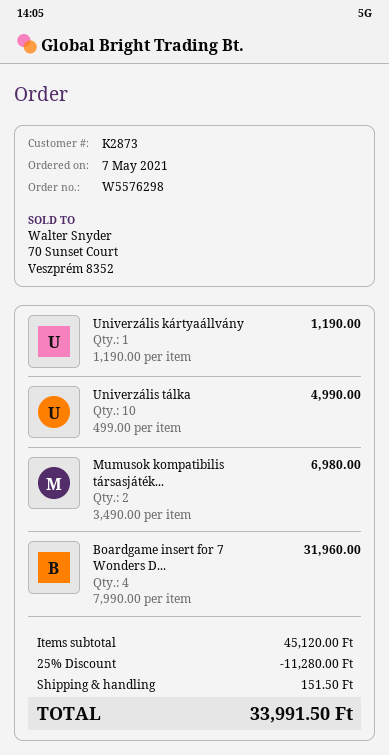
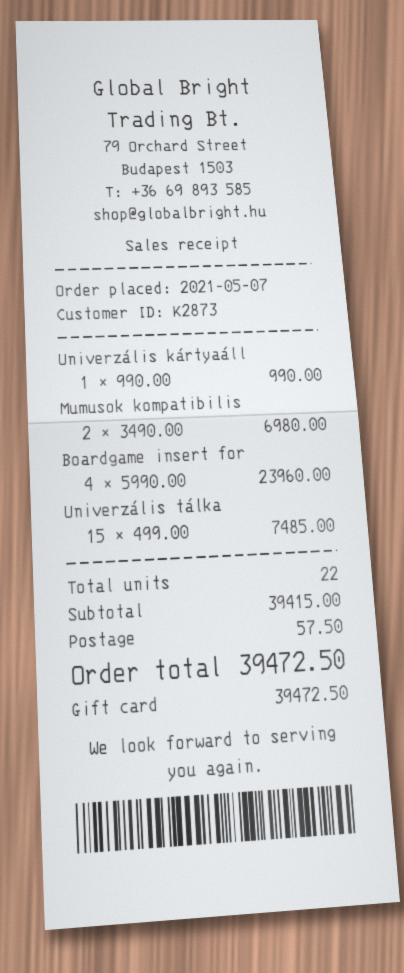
Univerzális kártyaállvány: 1 x 1190.00 = 1190.00 -> 1 x 990.00 = 990.00
Univerzális tálka: 10 x 499.00 = 4990.00 -> 15 x 499.00 = 7485.00
Boardgame insert for 7 Wonders D...: 4 x 7990.00 = 31960.00 -> 4 x 5990.00 = 23960.00
subtotal: 45120.00 -> 39415.00
discount: 25% = 11280.00 -> none
shipping: 151.50 -> 57.50
total: 33991.50 -> 39472.50

